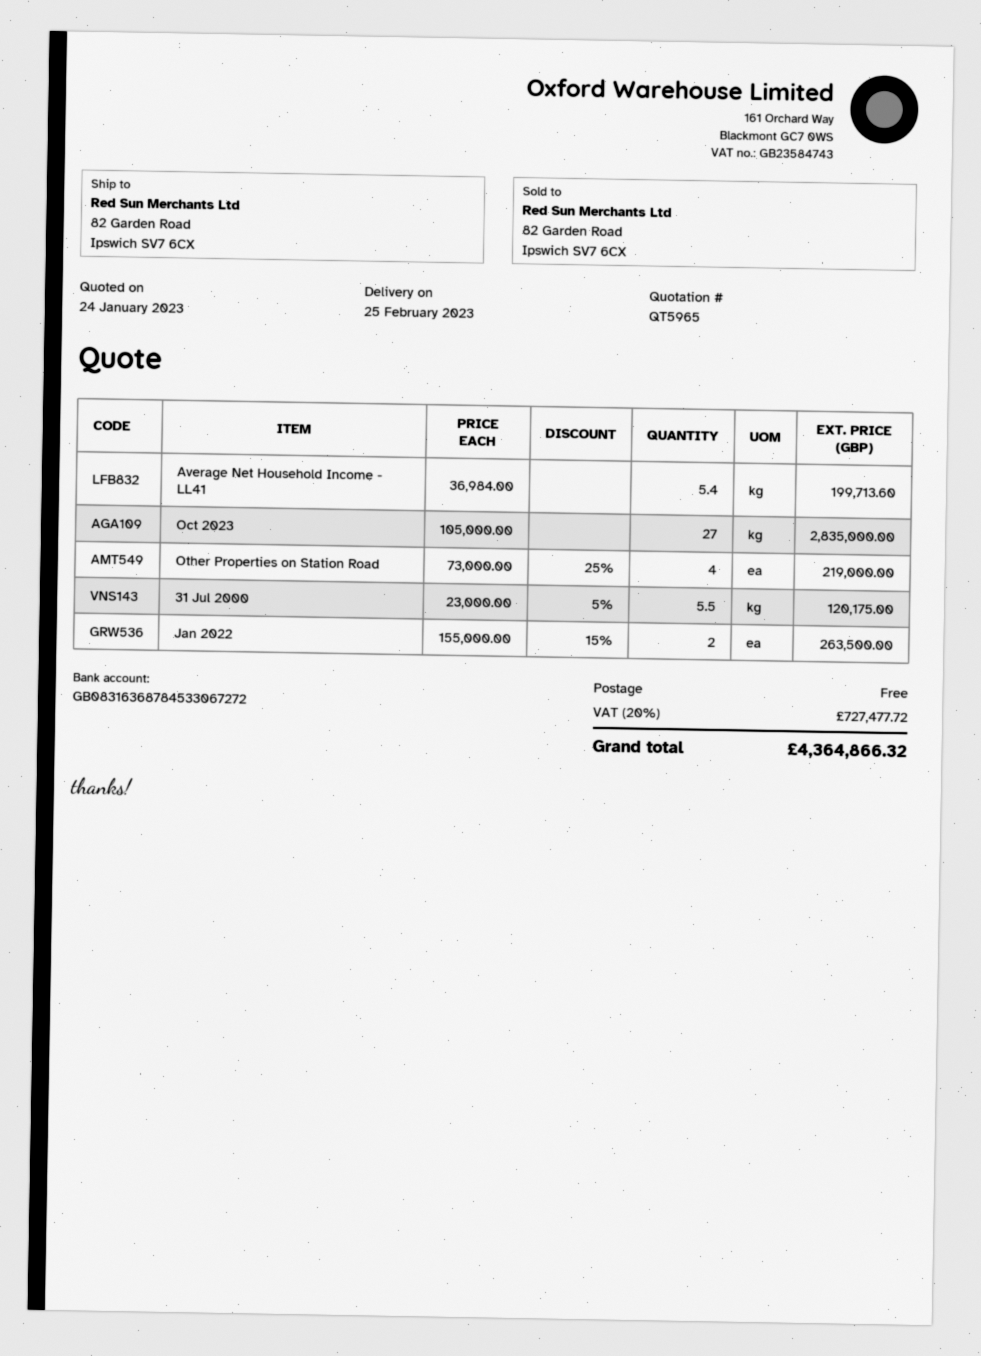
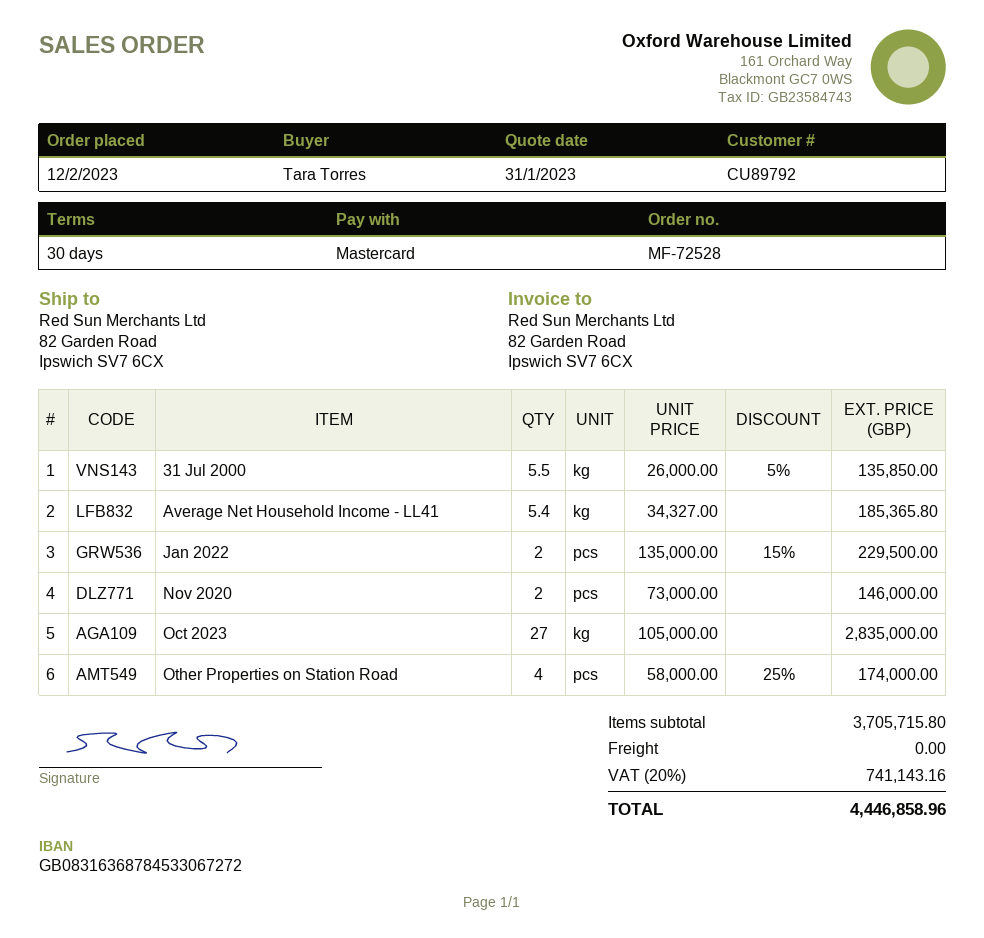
quote date: 2023-01-24 -> 2023-01-31
Average Net Household Income - LL41: 5.4 x 36984.00 = 199713.60 -> 5.4 x 34327.00 = 185365.80
Other Properties on Station Road: 4 x 73000.00 - 25% = 219000.00 -> 4 x 58000.00 - 25% = 174000.00
31 Jul 2000: 5.5 x 23000.00 - 5% = 120175.00 -> 5.5 x 26000.00 - 5% = 135850.00
Jan 2022: 2 x 155000.00 - 15% = 263500.00 -> 2 x 135000.00 - 15% = 229500.00
Nov 2020: none -> 2 x 73000.00 = 146000.00
tax: 20% = 727477.72 -> 20% = 741143.16
total: 4364866.32 -> 4446858.96

